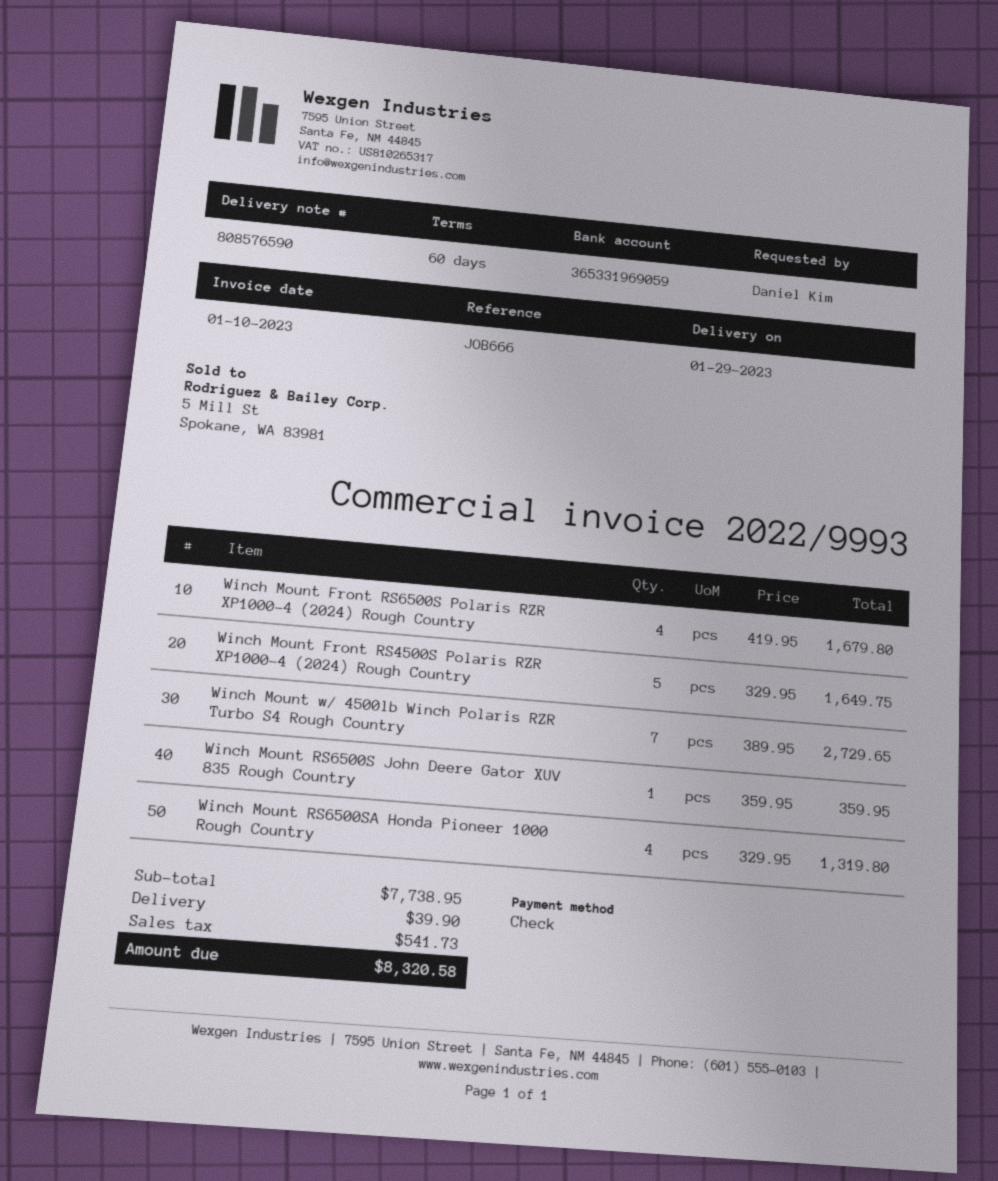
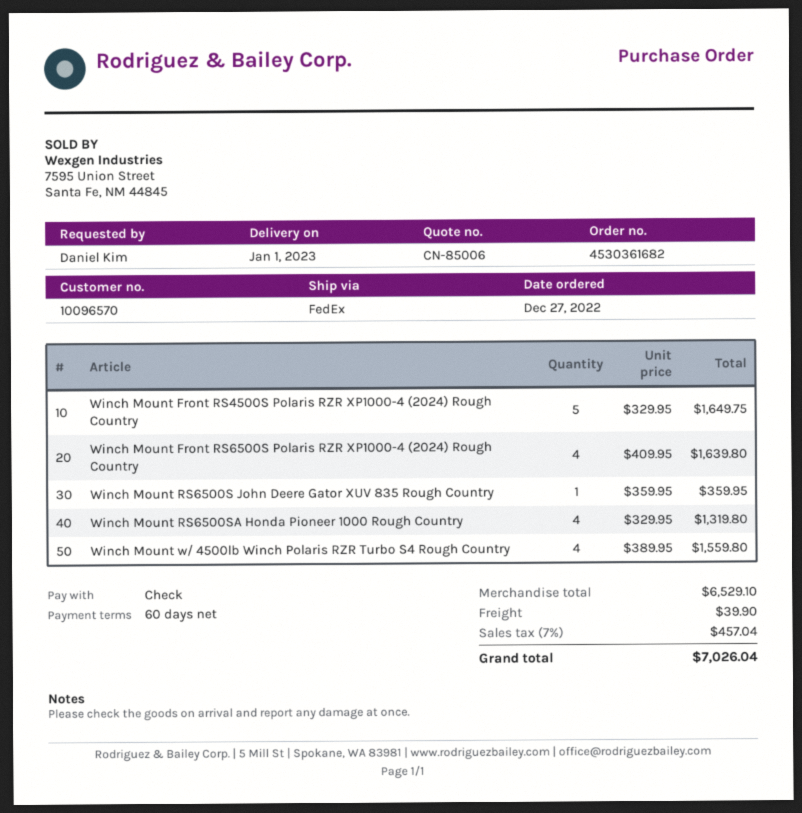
delivery date: 2023-01-29 -> 2023-01-01
Winch Mount Front RS6500S Polaris RZR XP1000-4 (2024) Rough Country: 4 x 419.95 = 1679.80 -> 4 x 409.95 = 1639.80
Winch Mount w/ 4500lb Winch Polaris RZR Turbo S4 Rough Country: 7 x 389.95 = 2729.65 -> 4 x 389.95 = 1559.80
subtotal: 7738.95 -> 6529.10
tax: 541.73 -> 457.04
total: 8320.58 -> 7026.04

